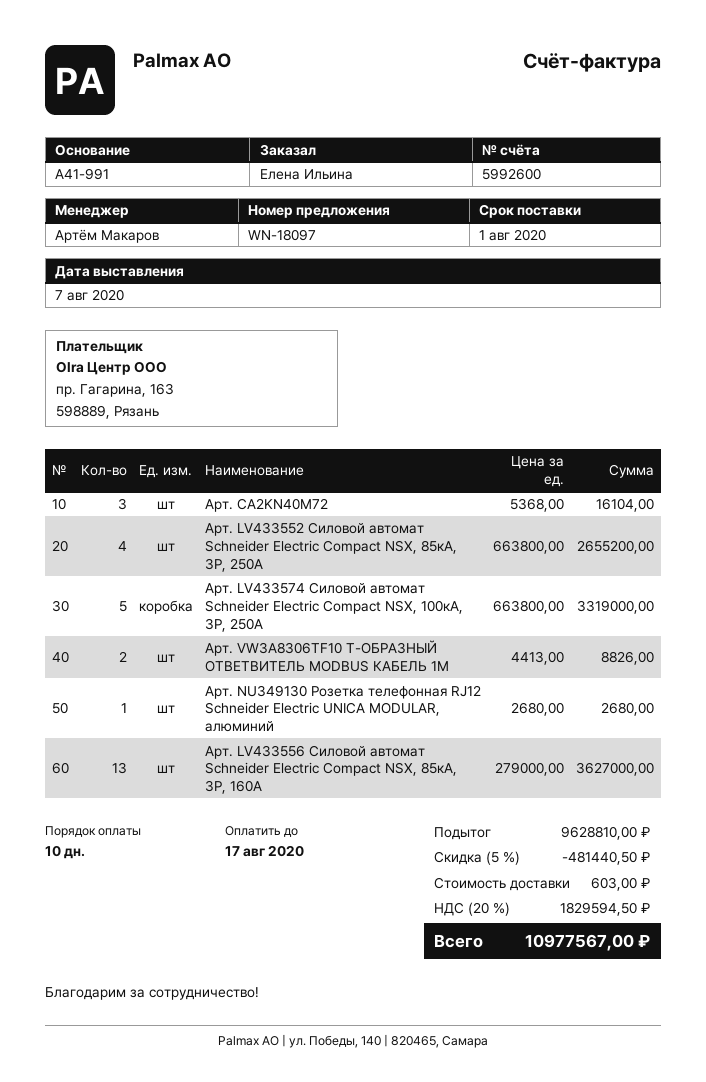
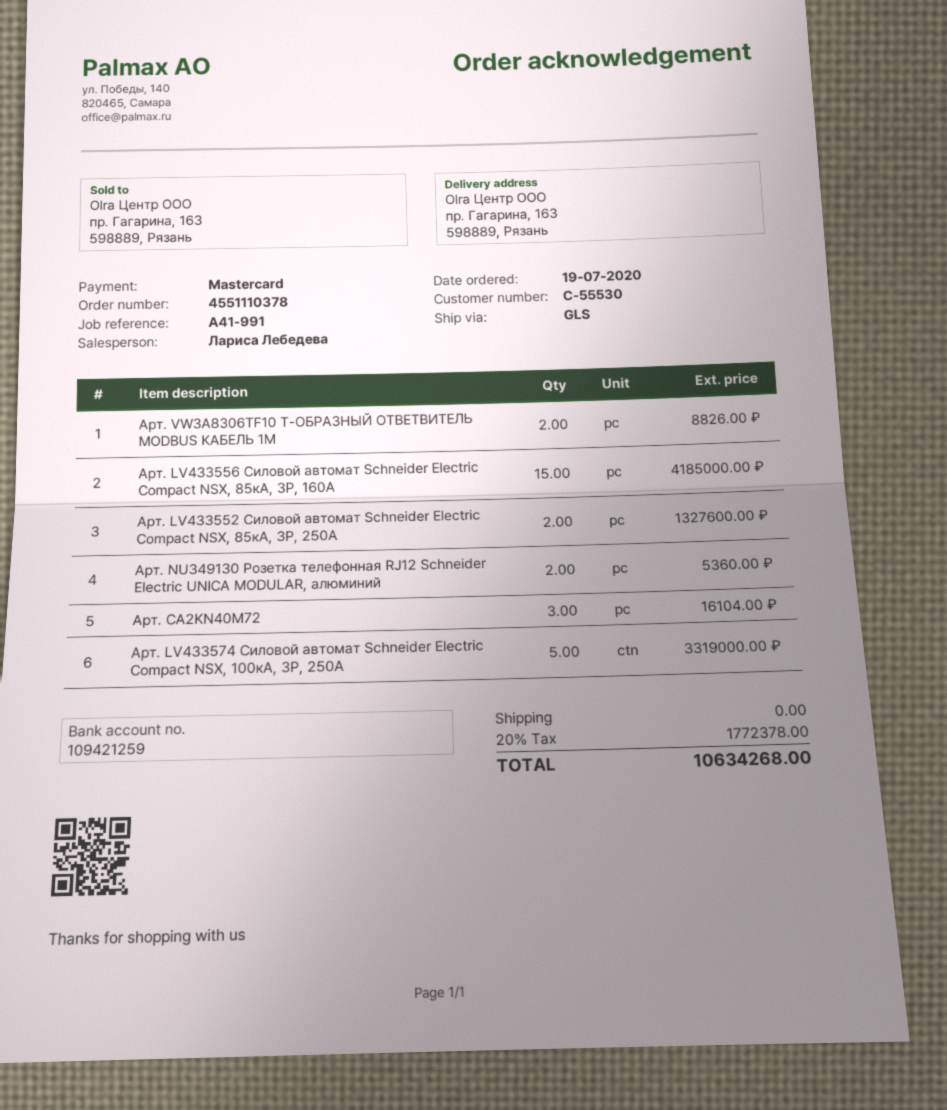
sales rep: Артём Макаров -> Лариса Лебедева
Арт. LV433552 Силовой автомат Schneider Electric Compact NSX, 85кА, 3P, 250А: 4 for 2655200.00 -> 2 for 1327600.00
Арт. NU349130 Розетка телефонная RJ12 Schneider Electric UNICA MODULAR, алюминий: 1 for 2680.00 -> 2 for 5360.00
Арт. LV433556 Силовой автомат Schneider Electric Compact NSX, 85кА, 3P, 160А: 13 for 3627000.00 -> 15 for 4185000.00
discount: 5% = 481440.50 -> none
shipping: 603.00 -> 0.00
tax: 20% = 1829594.50 -> 20% = 1772378.00
total: 10977567.00 -> 10634268.00

